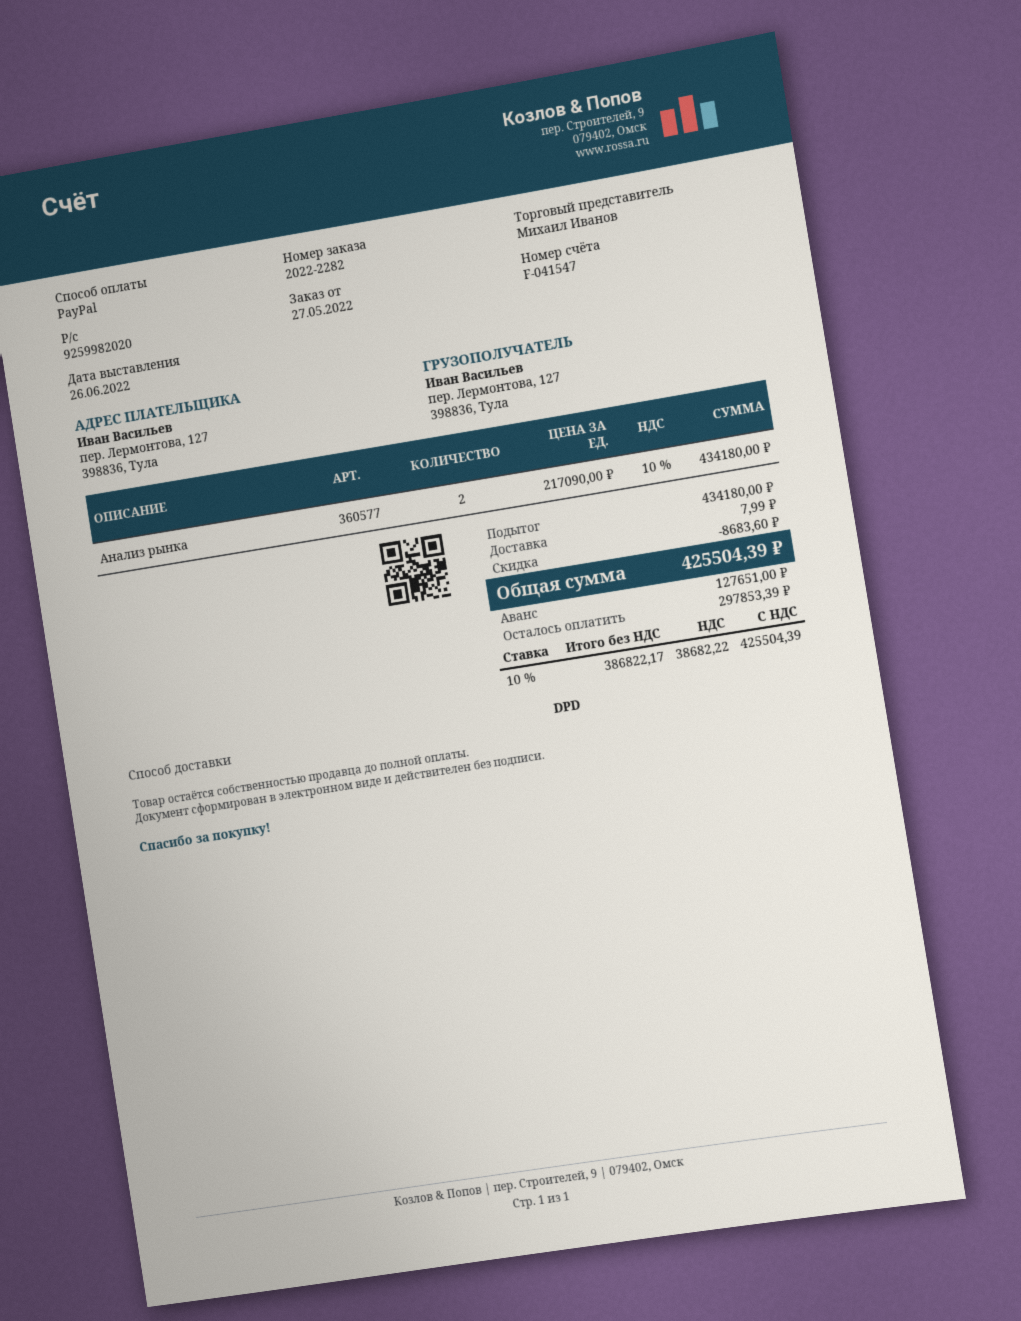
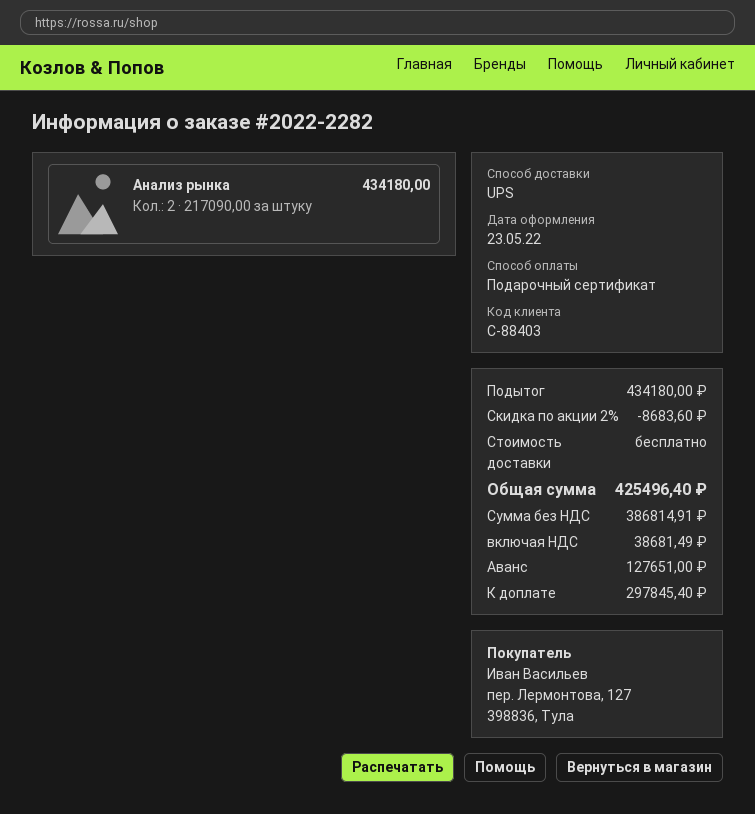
order date: 2022-05-27 -> 2022-05-23
payment method: PayPal -> gift card
shipping method: DPD -> UPS
shipping: 7.99 -> 0.00
net: 386822.17 -> 386814.91
tax: 38682.22 -> 38681.49
total: 425504.39 -> 425496.40
balance: 297853.39 -> 297845.40

